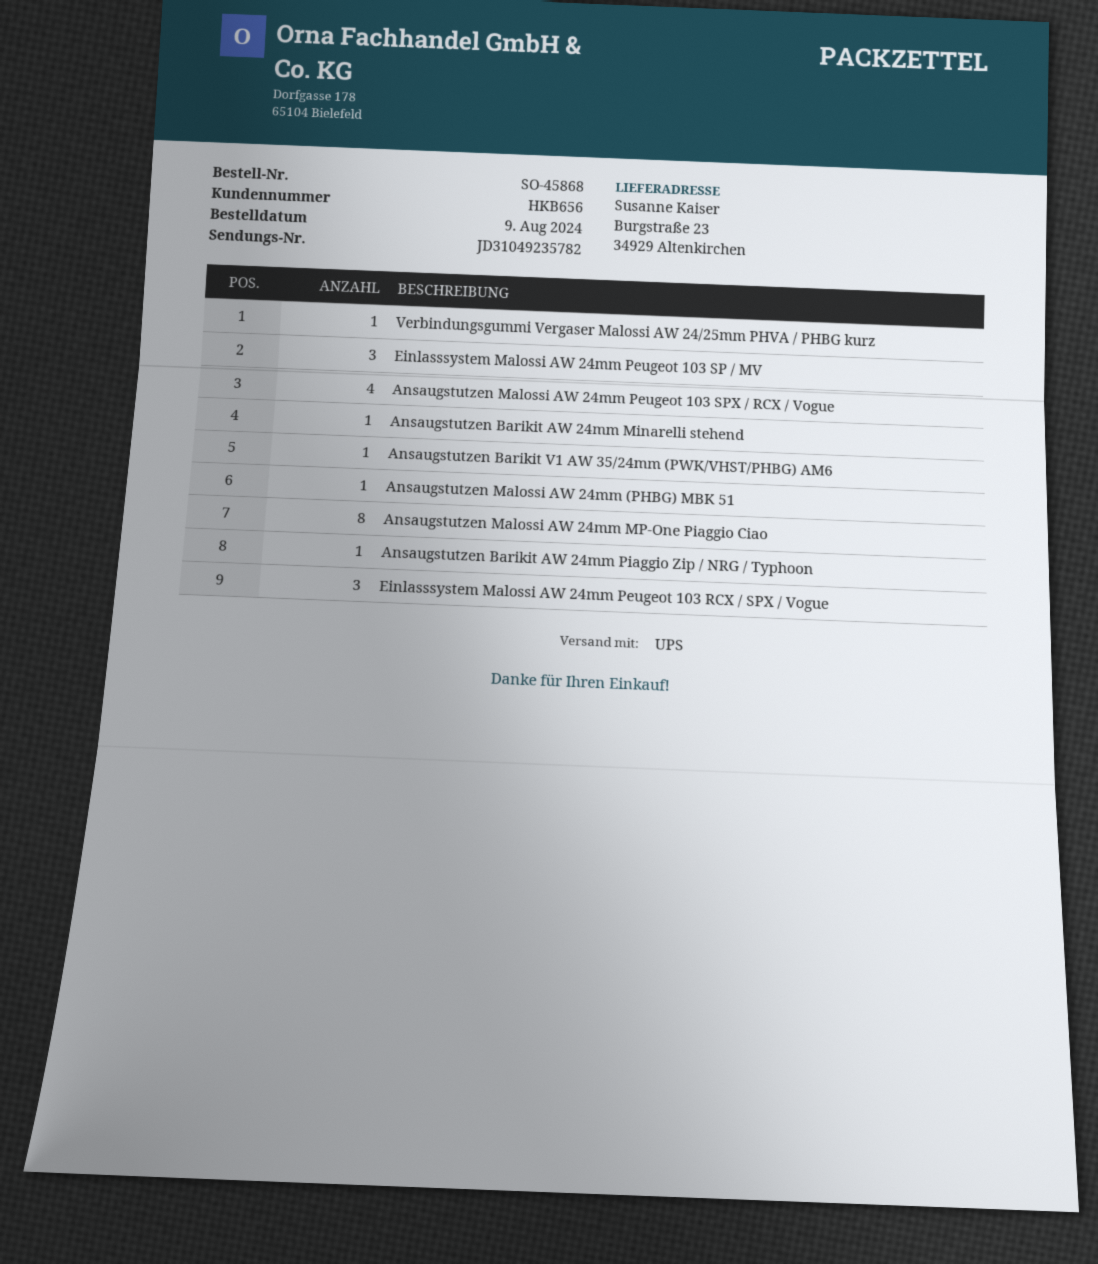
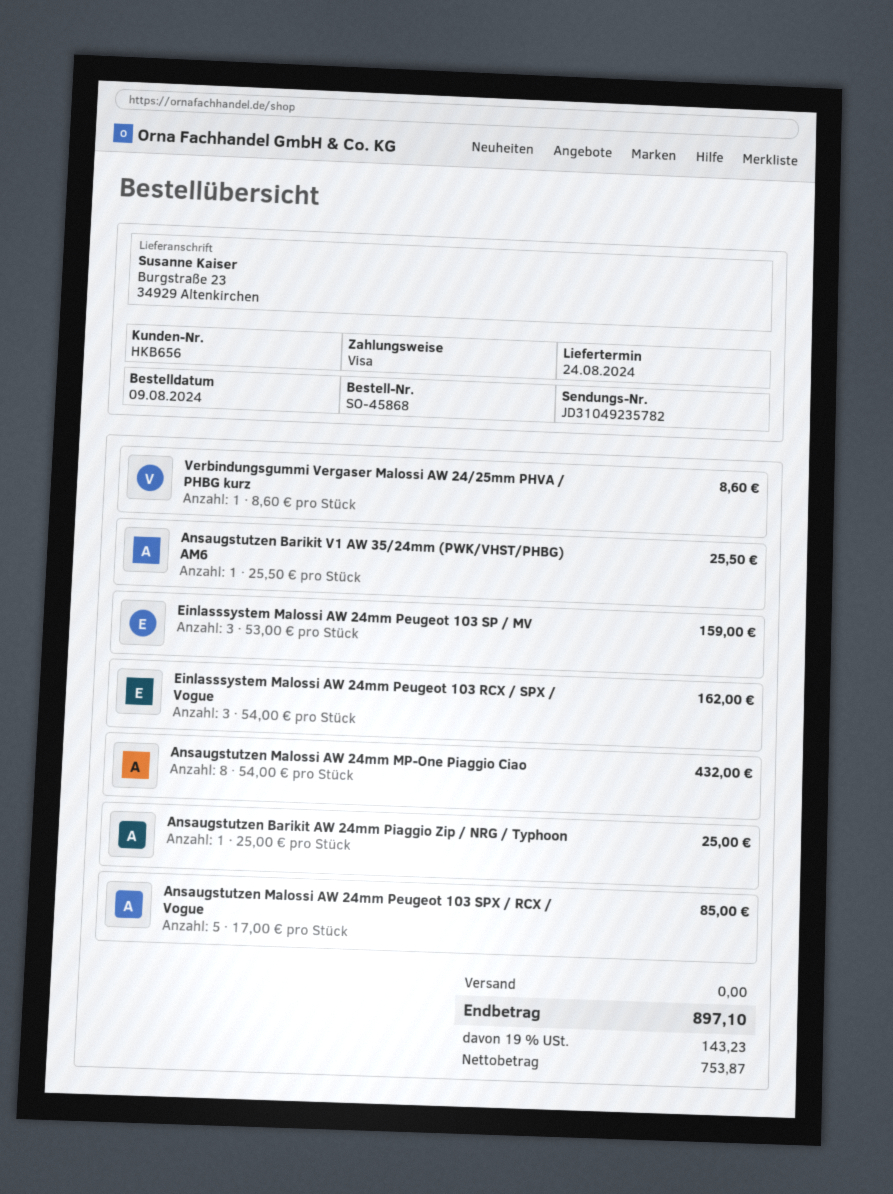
Ansaugstutzen Malossi AW 24mm Peugeot 103 SPX / RCX / Vogue: 4 -> 5
Ansaugstutzen Barikit AW 24mm Minarelli stehend: 1 -> none
Ansaugstutzen Malossi AW 24mm (PHBG) MBK 51: 1 -> none

